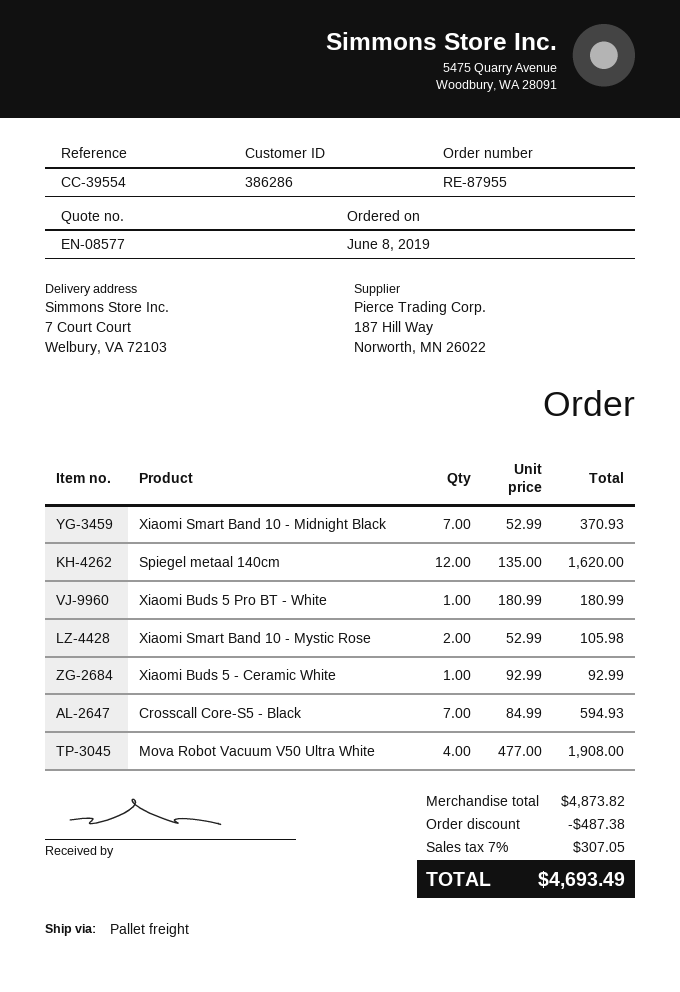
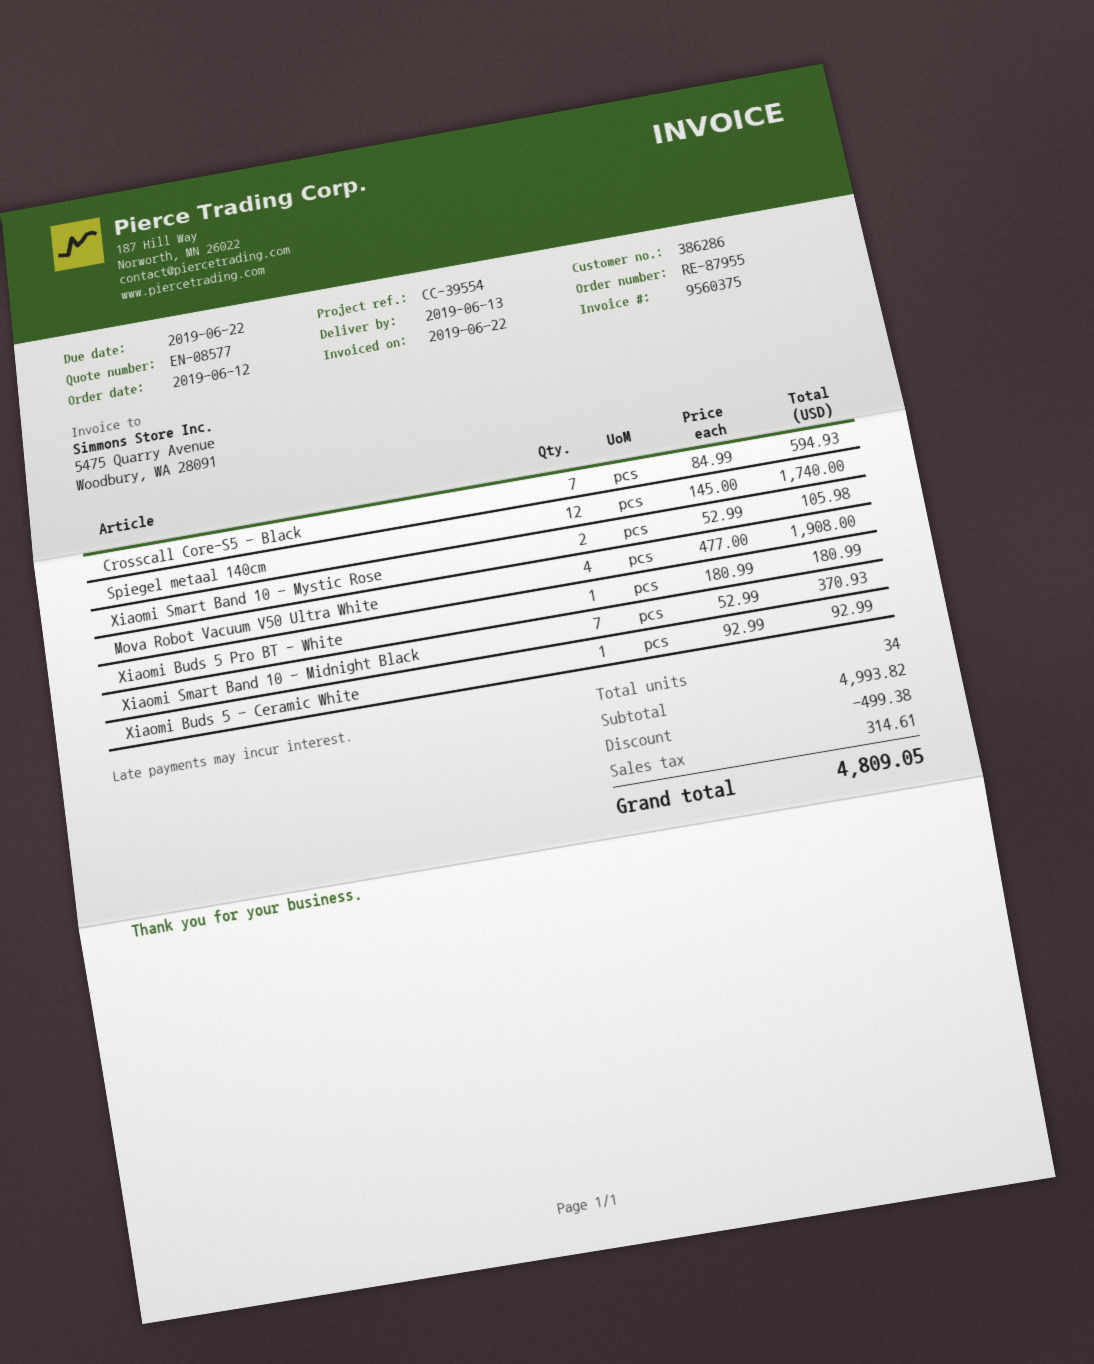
order date: 2019-06-08 -> 2019-06-12
Spiegel metaal 140cm: 12 x 135.00 = 1620.00 -> 12 x 145.00 = 1740.00
subtotal: 4873.82 -> 4993.82
discount: 487.38 -> 499.38
tax: 307.05 -> 314.61
total: 4693.49 -> 4809.05

